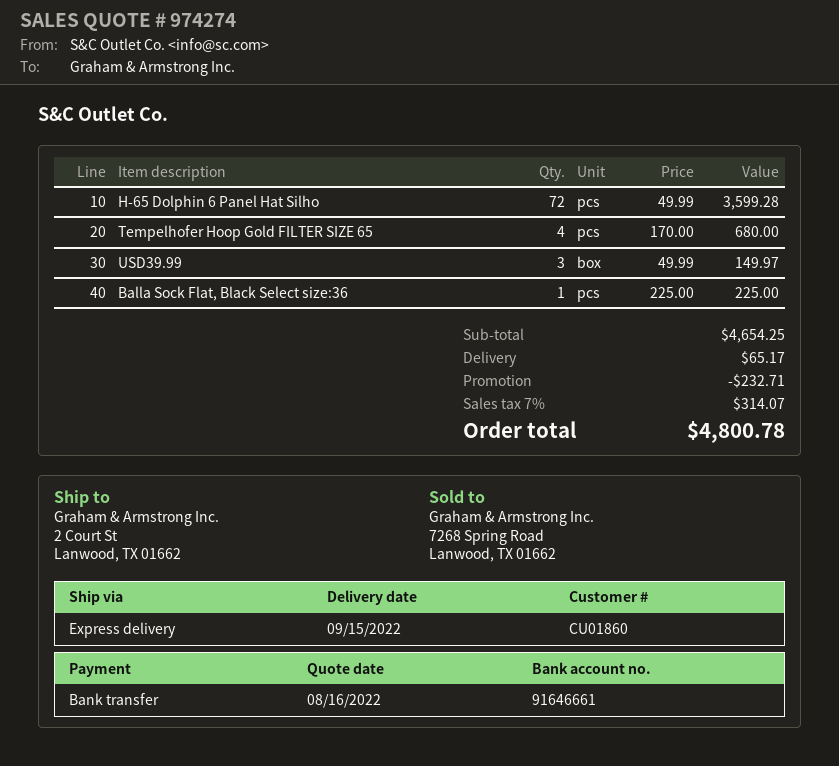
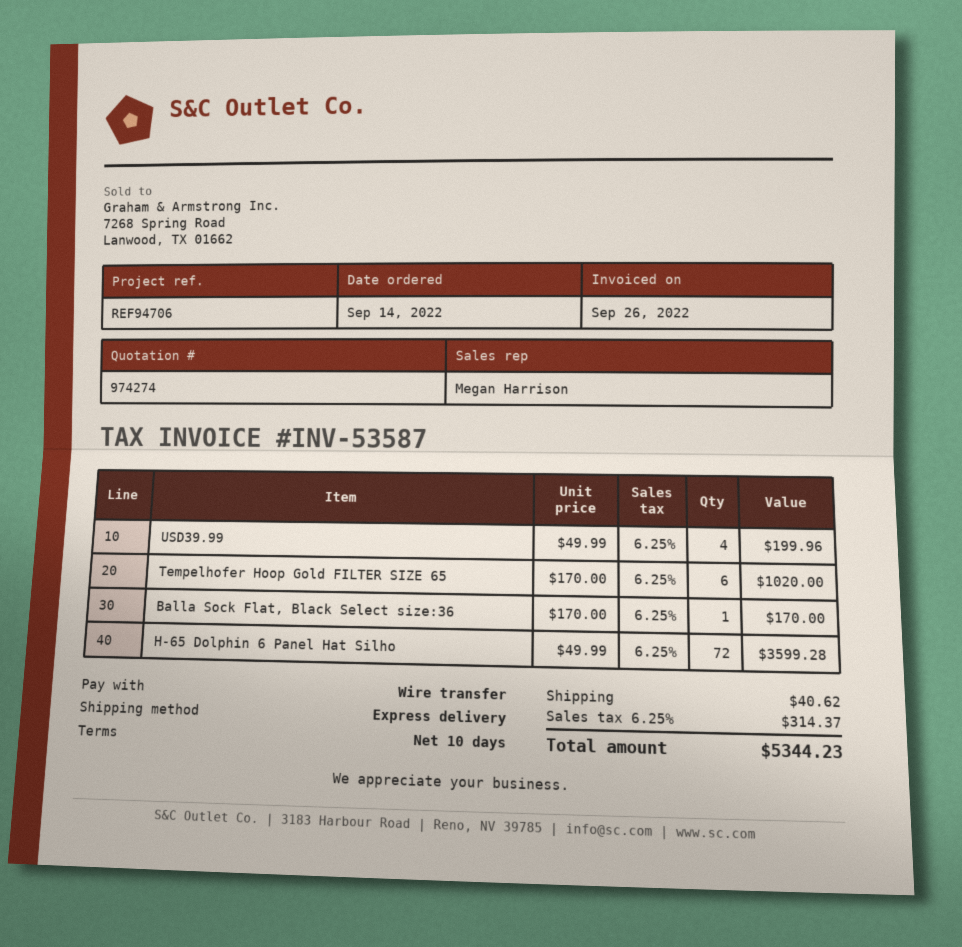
Tempelhofer Hoop Gold FILTER SIZE 65: 4 x 170.00 = 680.00 -> 6 x 170.00 = 1020.00
USD39.99: 3 x 49.99 = 149.97 -> 4 x 49.99 = 199.96
Balla Sock Flat, Black Select size:36: 1 x 225.00 = 225.00 -> 1 x 170.00 = 170.00
discount: 232.71 -> none
shipping: 65.17 -> 40.62
tax: 7% = 314.07 -> 6.25% = 314.37
total: 4800.78 -> 5344.23

